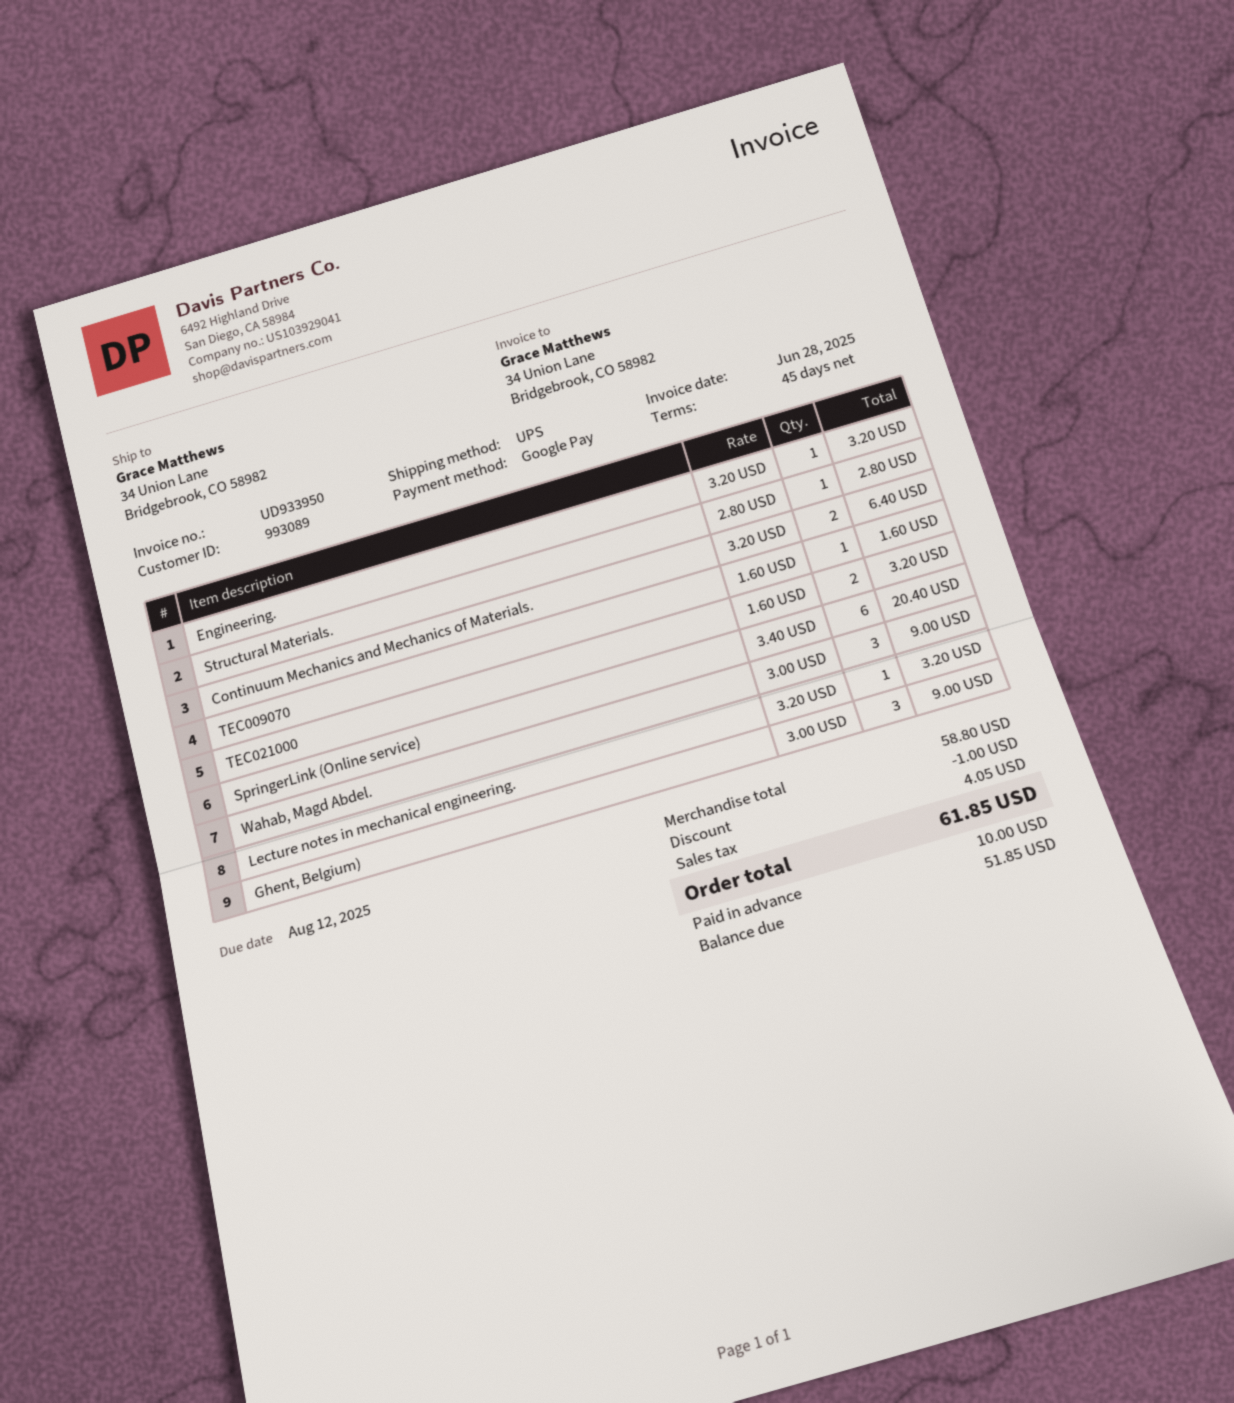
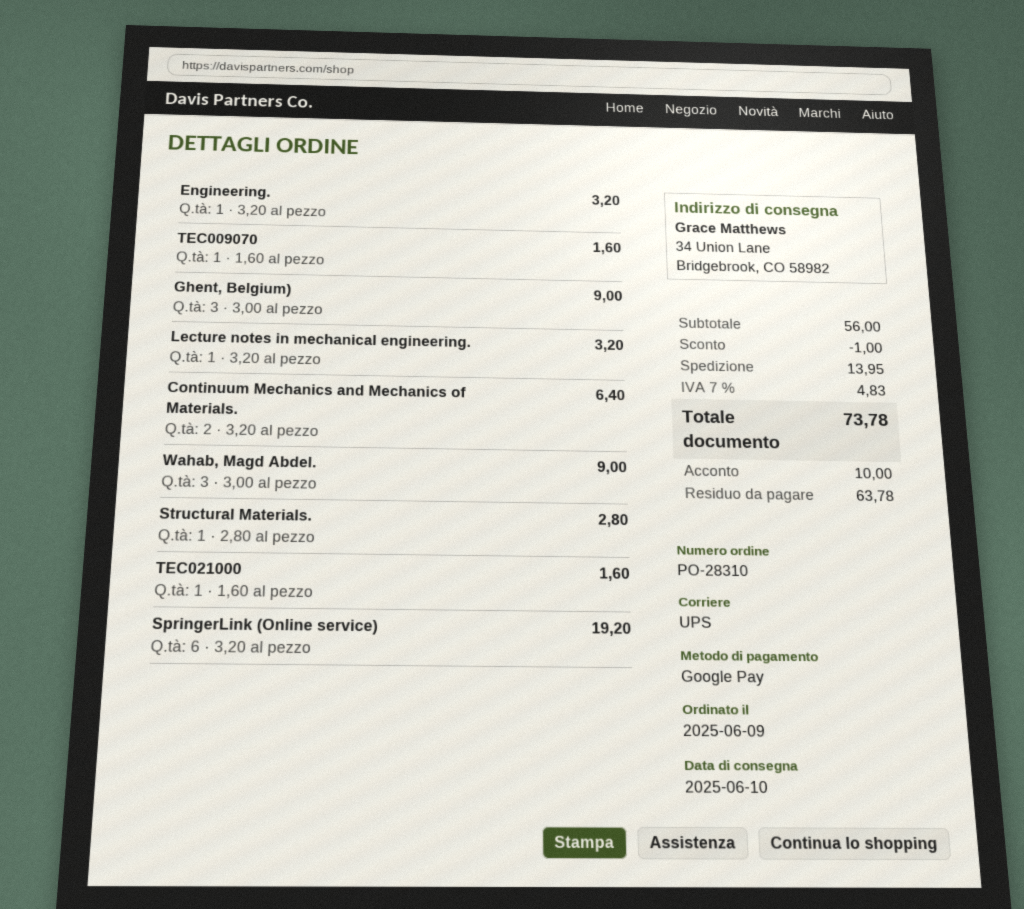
TEC021000: 2 x 1.60 = 3.20 -> 1 x 1.60 = 1.60
SpringerLink (Online service): 6 x 3.40 = 20.40 -> 6 x 3.20 = 19.20
subtotal: 58.80 -> 56.00
shipping: none -> 13.95
tax: 4.05 -> 4.83
total: 61.85 -> 73.78
balance: 51.85 -> 63.78

